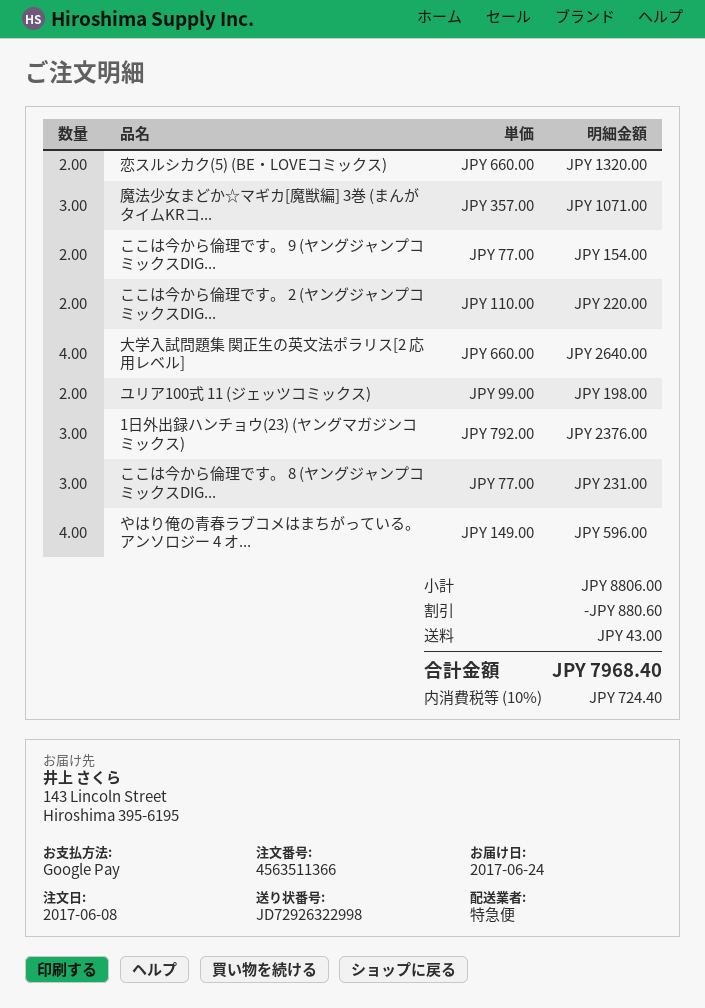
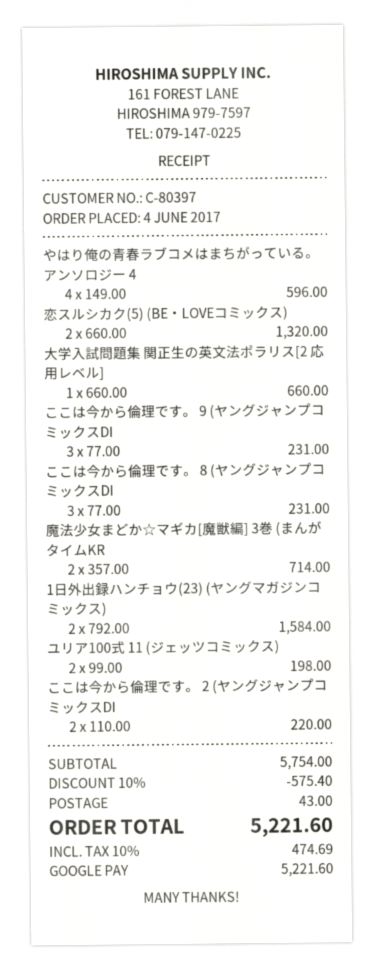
order date: 2017-06-08 -> 2017-06-04
魔法少女まどか☆マギカ[魔獣編] 3巻 (まんがタイムKRコ...: 3 x 357.00 = 1071.00 -> 2 x 357.00 = 714.00
ここは今から倫理です。 9 (ヤングジャンプコミックスDIG...: 2 x 77.00 = 154.00 -> 3 x 77.00 = 231.00
大学入試問題集 関正生の英文法ポラリス[2 応用レベル]: 4 x 660.00 = 2640.00 -> 1 x 660.00 = 660.00
1日外出録ハンチョウ(23) (ヤングマガジンコミックス): 3 x 792.00 = 2376.00 -> 2 x 792.00 = 1584.00
subtotal: 8806.00 -> 5754.00
discount: 880.60 -> 575.40
tax: 10% = 724.40 -> 10% = 474.69
total: 7968.40 -> 5221.60

